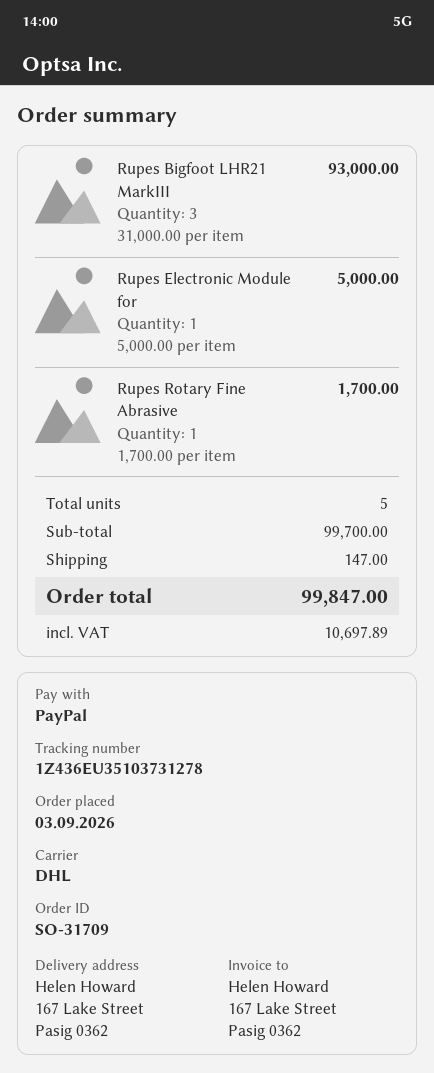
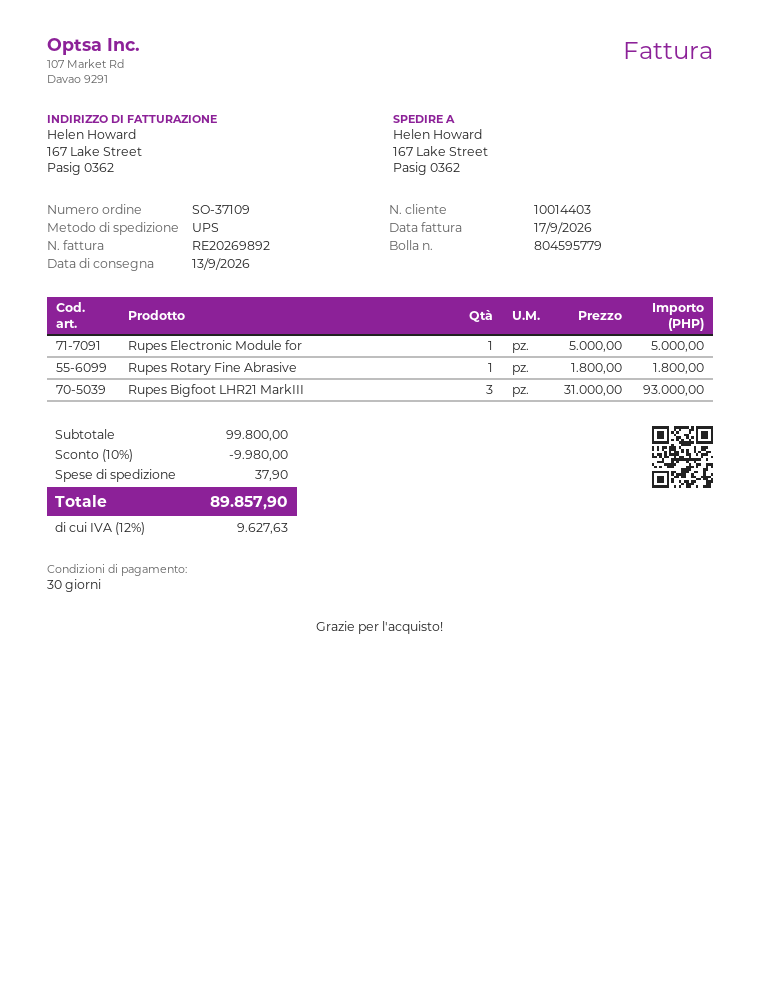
order number: SO-31709 -> SO-37109
shipping method: DHL -> UPS
Rupes Rotary Fine Abrasive: 1 x 1700.00 = 1700.00 -> 1 x 1800.00 = 1800.00
subtotal: 99700.00 -> 99800.00
discount: none -> 10% = 9980.00
shipping: 147.00 -> 37.90
tax: 10697.89 -> 9627.63
total: 99847.00 -> 89857.90

